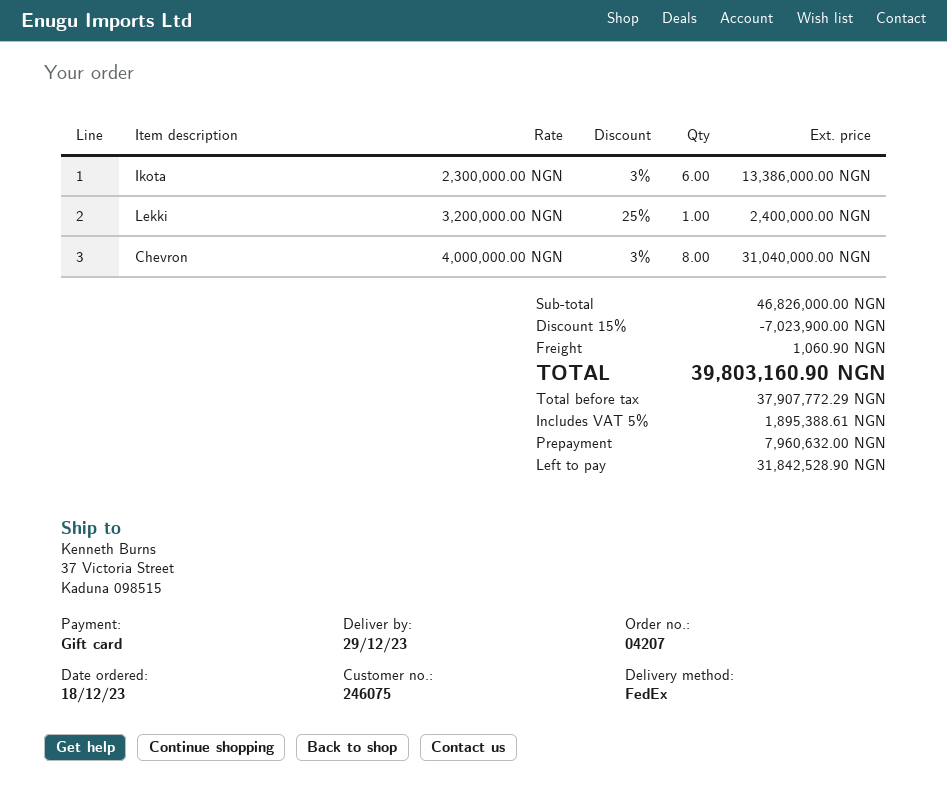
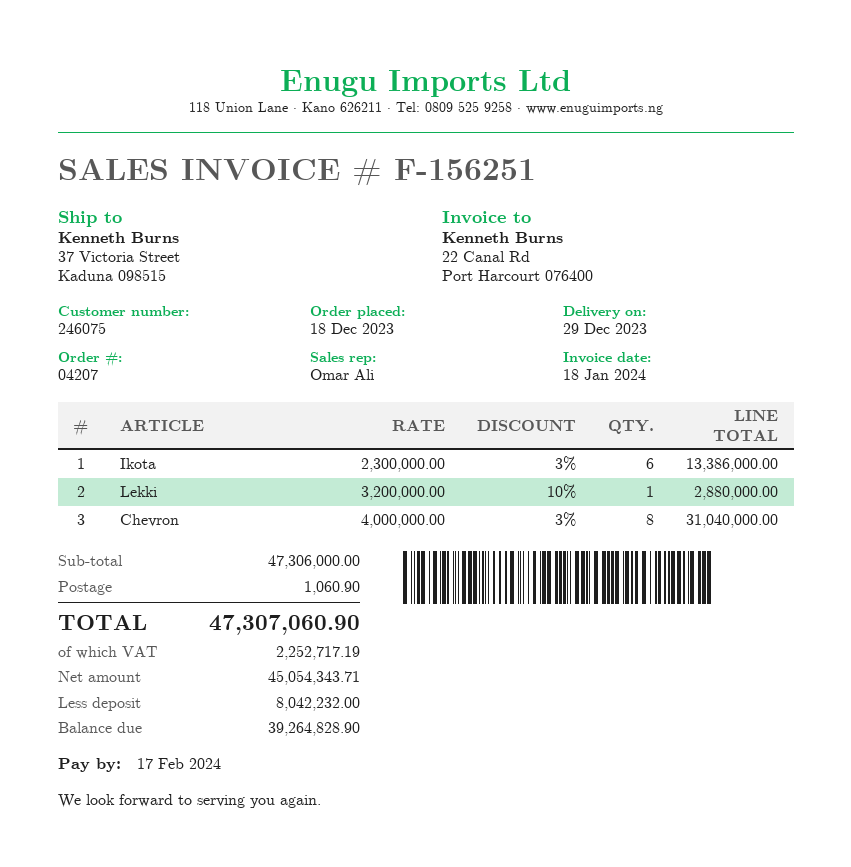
Lekki: 1 x 3200000.00 - 25% = 2400000.00 -> 1 x 3200000.00 - 10% = 2880000.00
subtotal: 46826000.00 -> 47306000.00
discount: 15% = 7023900.00 -> none
net: 37907772.29 -> 45054343.71
tax: 1895388.61 -> 2252717.19
total: 39803160.90 -> 47307060.90
deposit: 7960632.00 -> 8042232.00
balance: 31842528.90 -> 39264828.90

